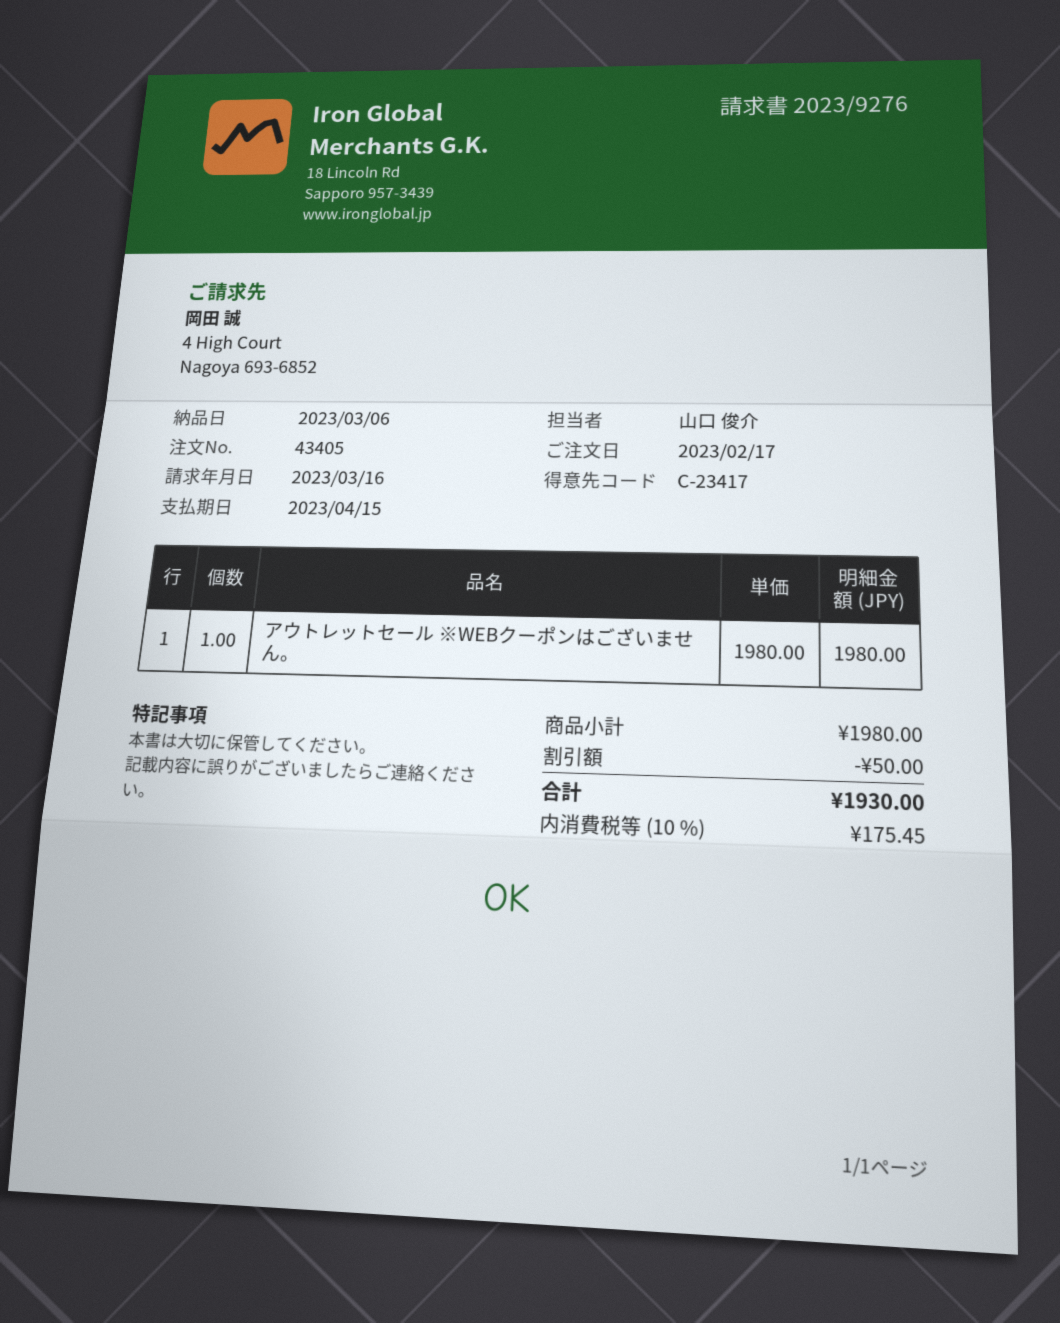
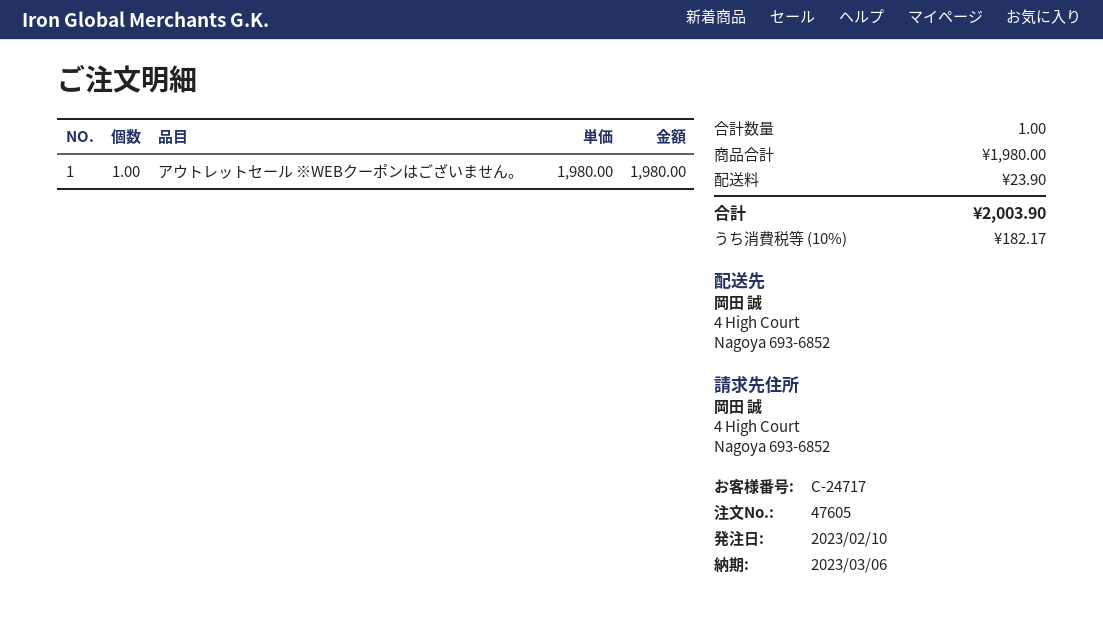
order number: 43405 -> 47605
order date: 2023-02-17 -> 2023-02-10
customer number: C-23417 -> C-24717
discount: 50.00 -> none
shipping: none -> 23.90
tax: 10% = 175.45 -> 10% = 182.17
total: 1930.00 -> 2003.90

